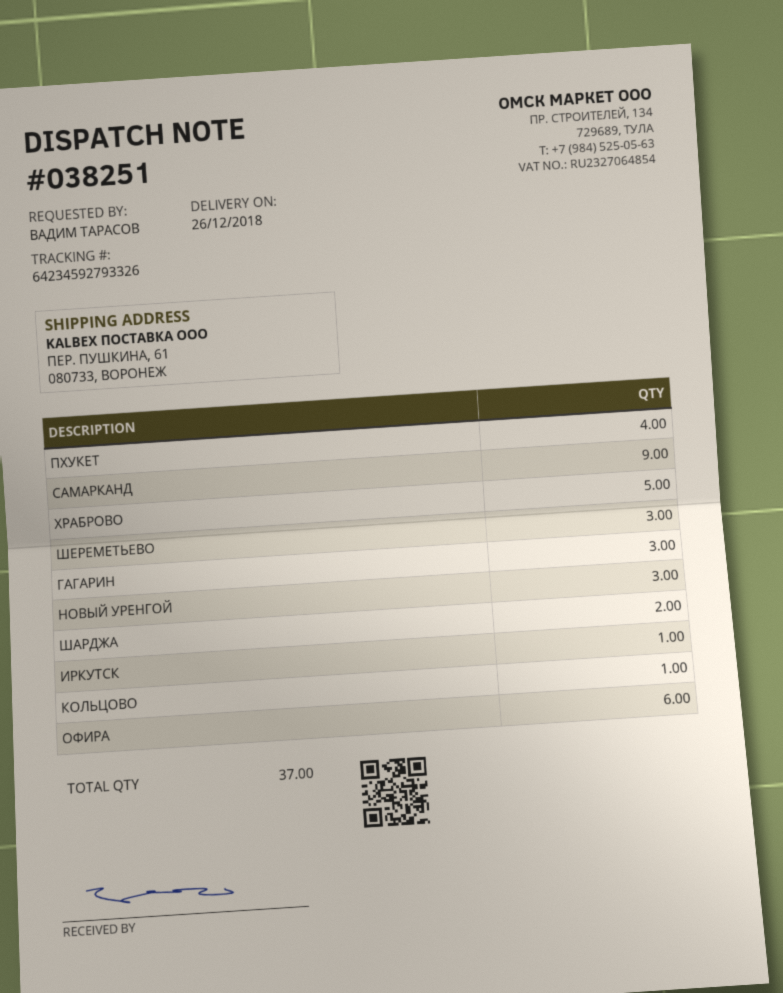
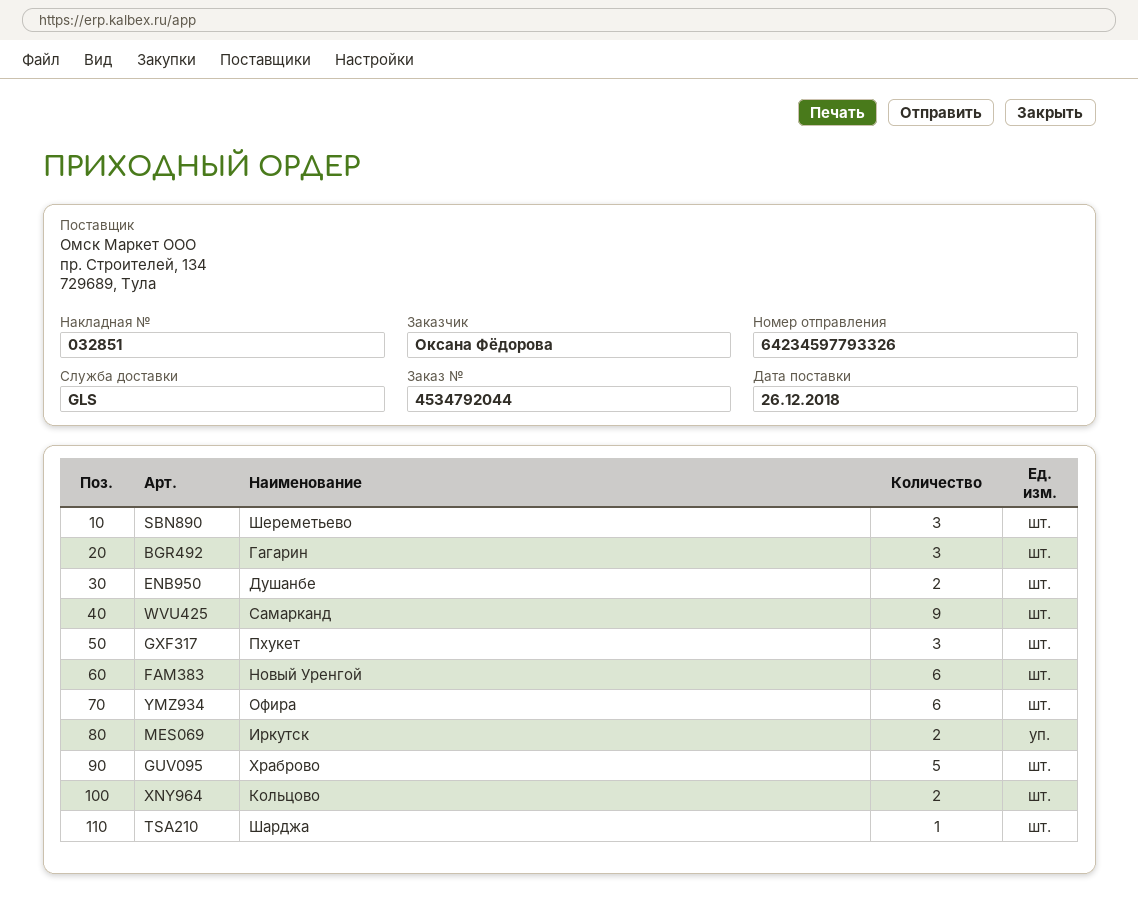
delivery note number: 038251 -> 032851
ordered by: ВАДИМ ТАРАСОВ -> Оксана Фёдорова
tracking number: 64234592793326 -> 64234597793326
ПХУКЕТ: 4 -> 3
НОВЫЙ УРЕНГОЙ: 3 -> 6
ШАРДЖА: 2 -> 1
ИРКУТСК: 1 -> 2
КОЛЬЦОВО: 1 -> 2
Душанбе: none -> 2

